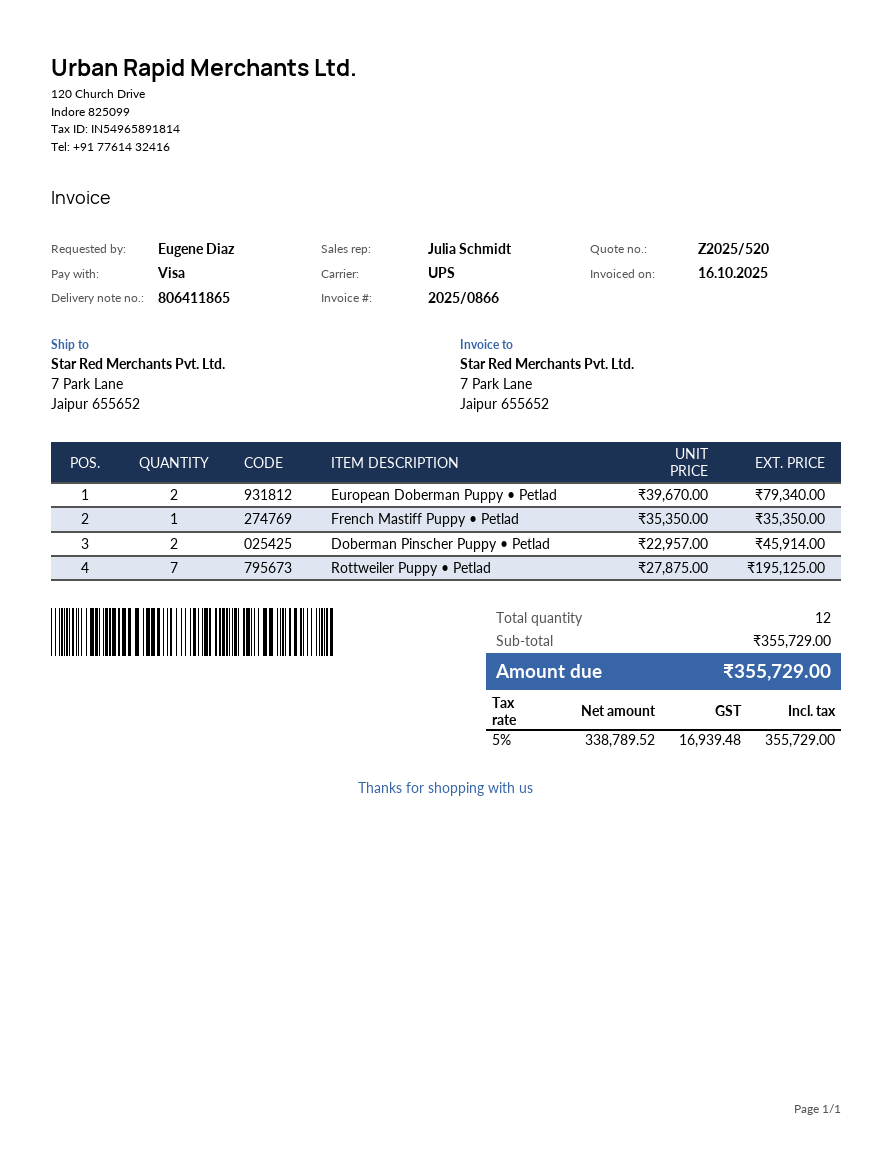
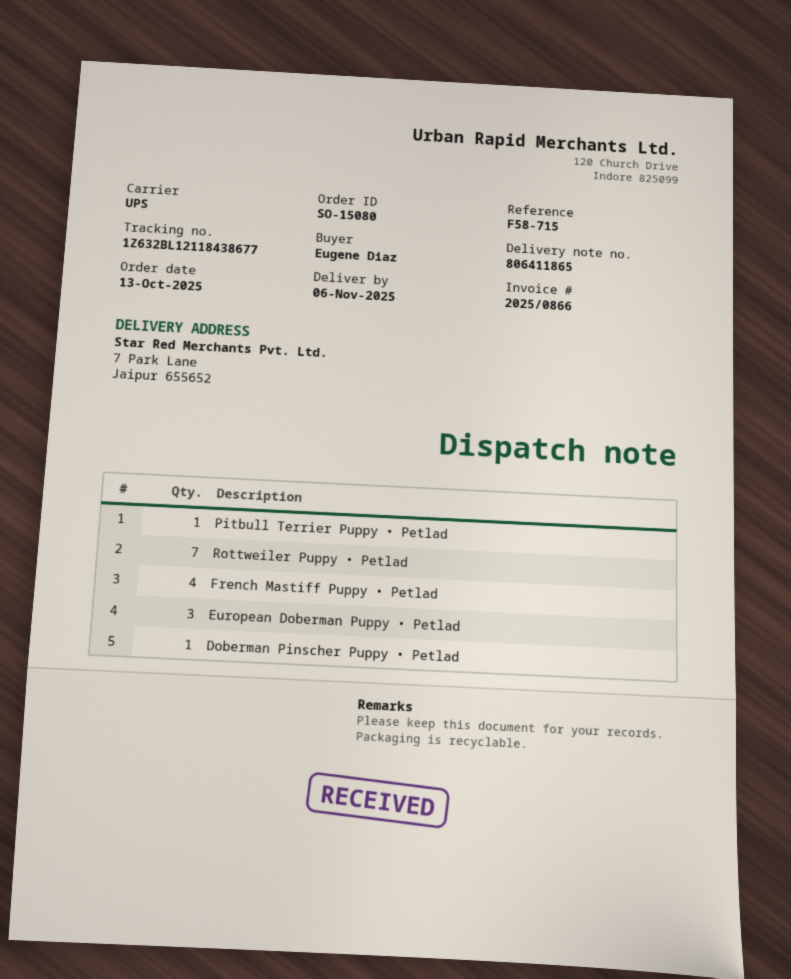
European Doberman Puppy • Petlad: 2 -> 3
French Mastiff Puppy • Petlad: 1 -> 4
Doberman Pinscher Puppy • Petlad: 2 -> 1
Pitbull Terrier Puppy • Petlad: none -> 1

